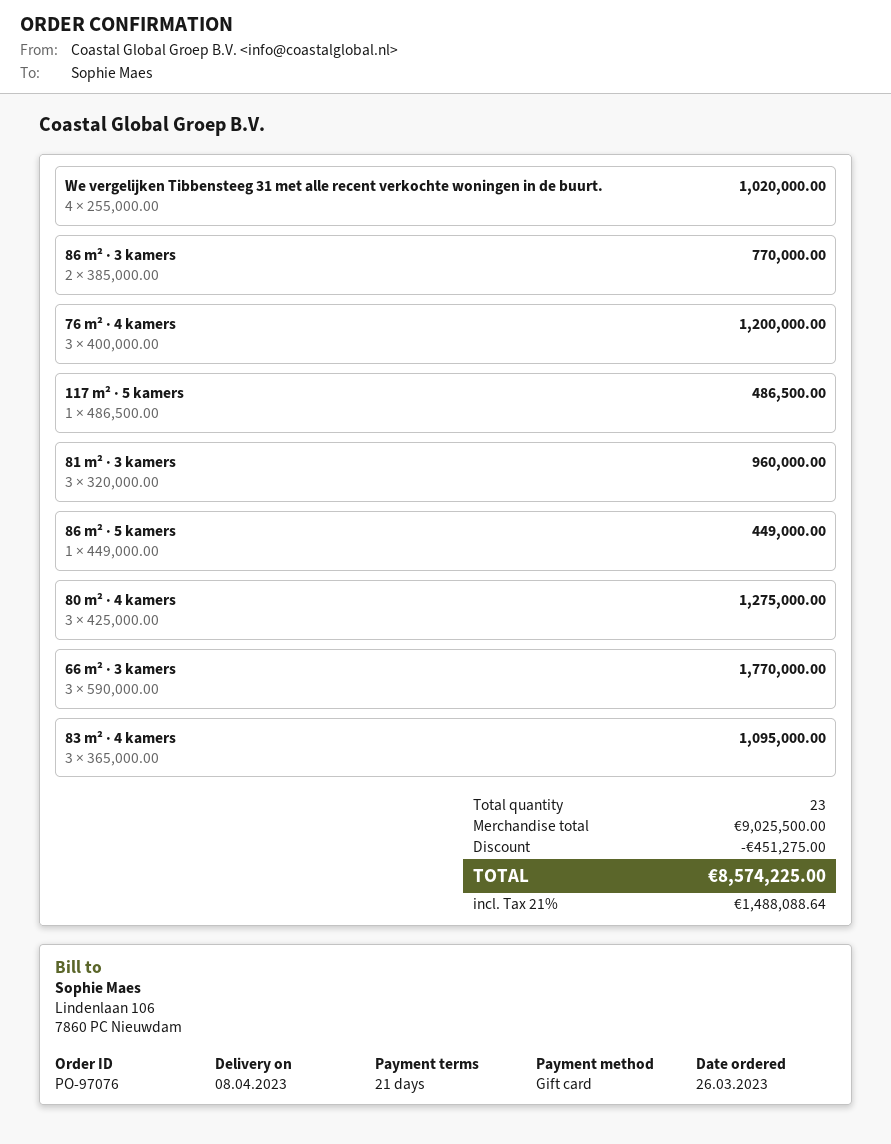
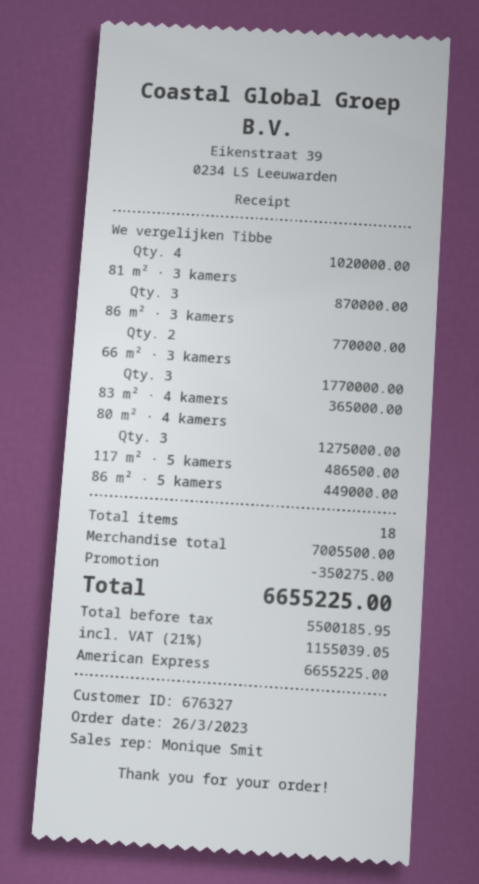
payment method: gift card -> American Express
76 m² · 4 kamers: 3 for 1200000.00 -> none
81 m² · 3 kamers: 3 for 960000.00 -> 3 for 870000.00
83 m² · 4 kamers: 3 for 1095000.00 -> 1 for 365000.00
total quantity: 23 -> 18
subtotal: 9025500.00 -> 7005500.00
discount: 451275.00 -> 350275.00
tax: 21% = 1488088.64 -> 21% = 1155039.05
total: 8574225.00 -> 6655225.00

